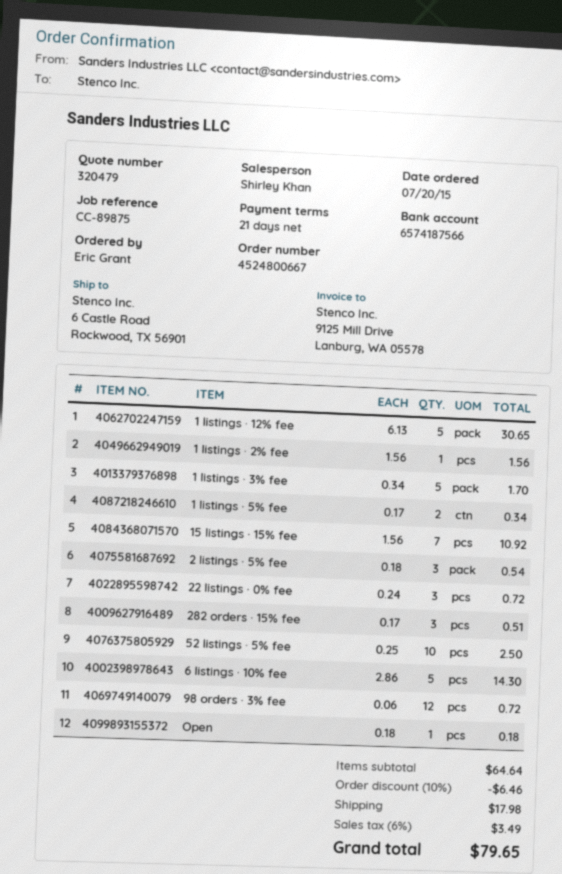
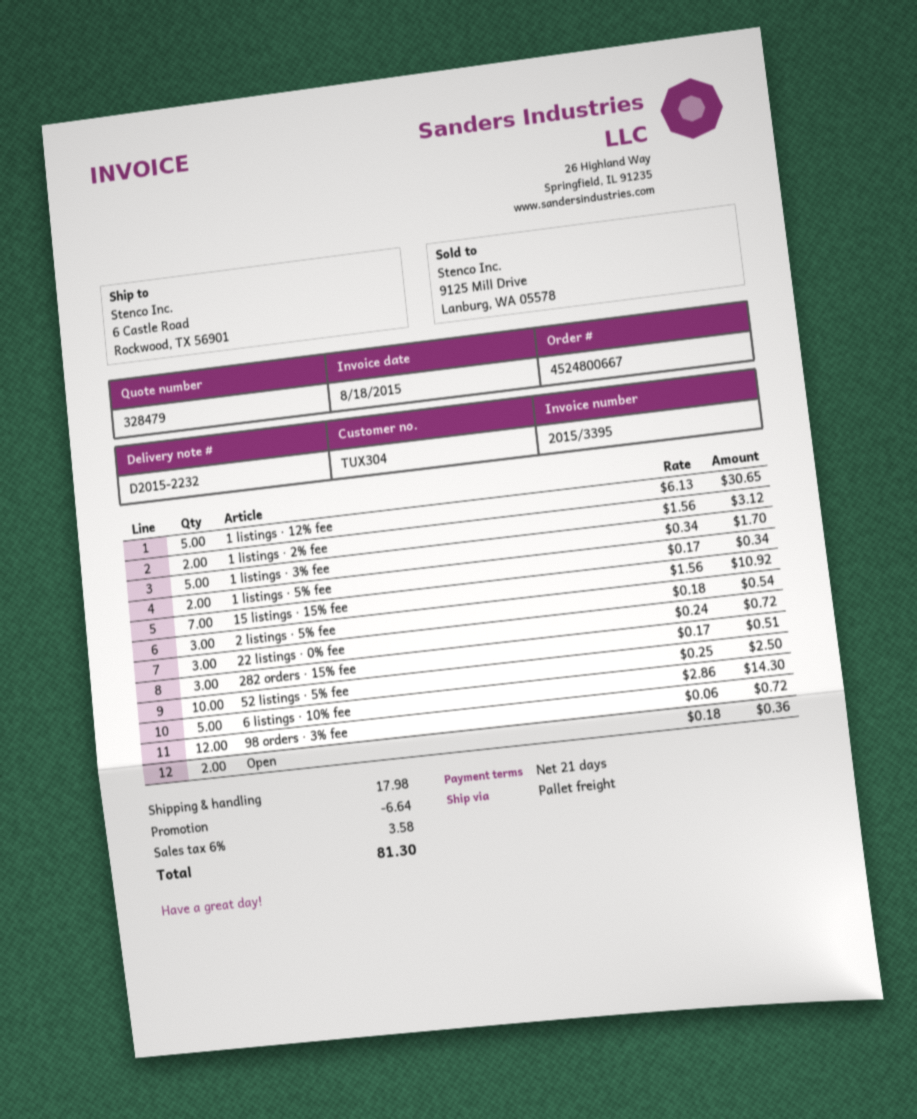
quote number: 320479 -> 328479
1 listings · 2% fee: 1 x 1.56 = 1.56 -> 2 x 1.56 = 3.12
Open: 1 x 0.18 = 0.18 -> 2 x 0.18 = 0.36
discount: 6.46 -> 6.64
tax: 6% = 3.49 -> 6% = 3.58
total: 79.65 -> 81.30

